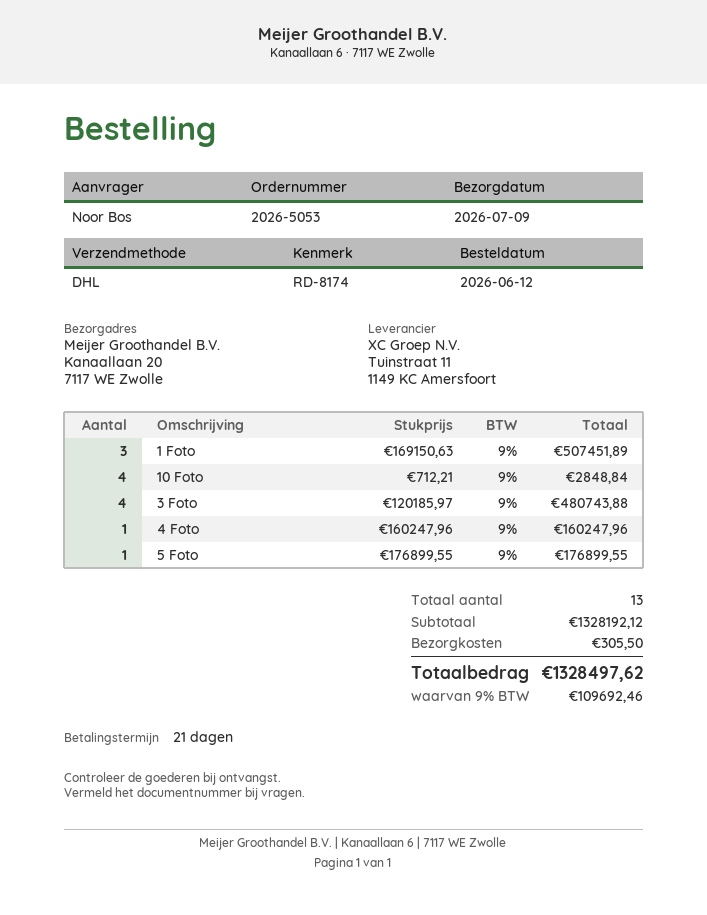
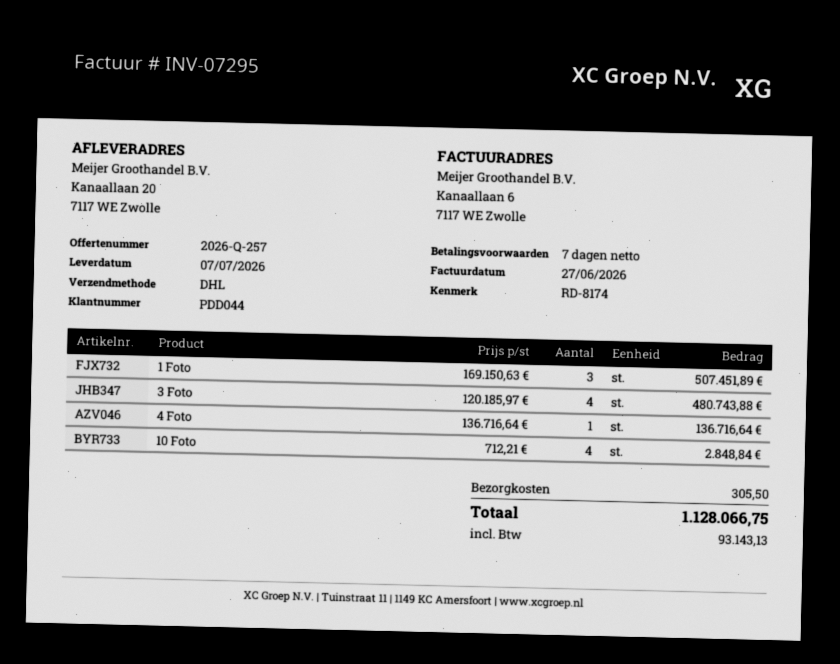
delivery date: 2026-07-09 -> 2026-07-07
payment terms: 21 days -> 7 days
4 Foto: 1 x 160247.96 = 160247.96 -> 1 x 136716.64 = 136716.64
5 Foto: 1 x 176899.55 = 176899.55 -> none
tax: 109692.46 -> 93143.13
total: 1328497.62 -> 1128066.75

